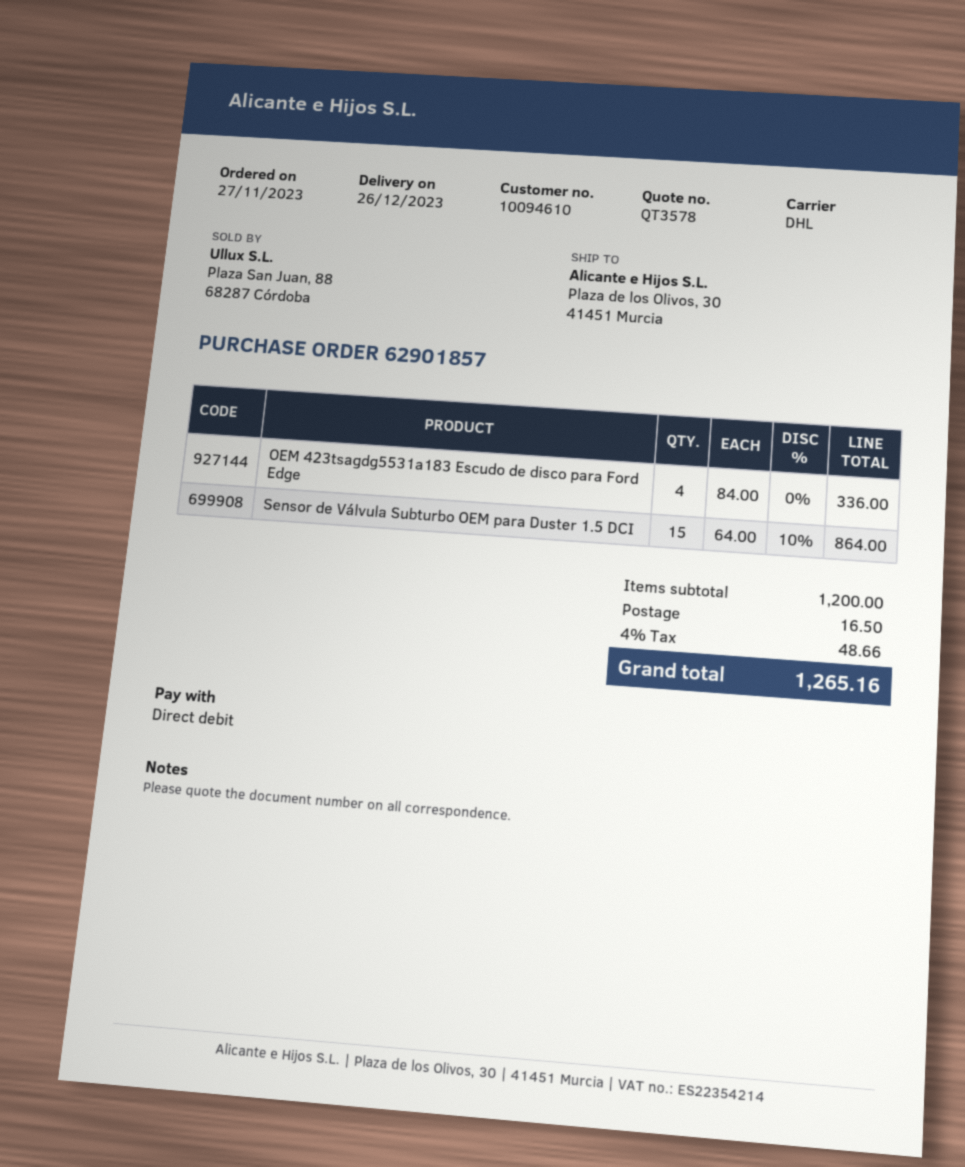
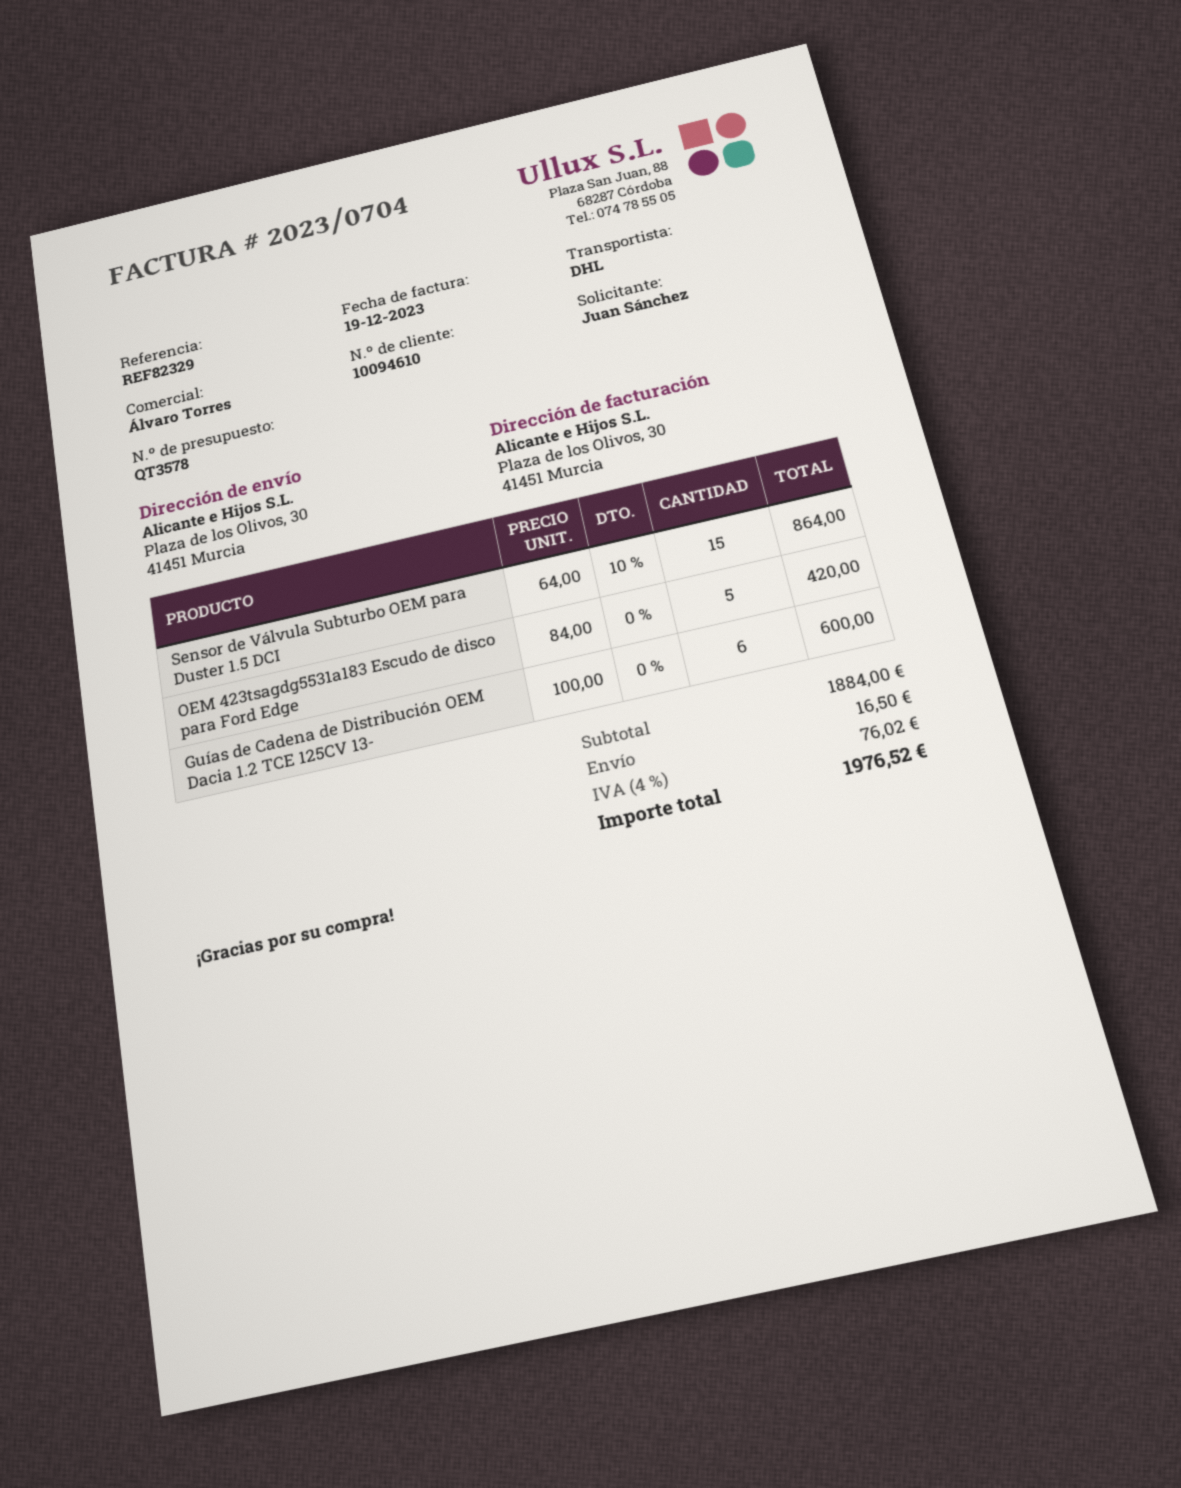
OEM 423tsagdg5531a183 Escudo de disco para Ford Edge: 4 x 84.00 = 336.00 -> 5 x 84.00 = 420.00
Guías de Cadena de Distribución OEM Dacia 1.2 TCE 125CV 13-: none -> 6 x 100.00 = 600.00
subtotal: 1200.00 -> 1884.00
tax: 4% = 48.66 -> 4% = 76.02
total: 1265.16 -> 1976.52

